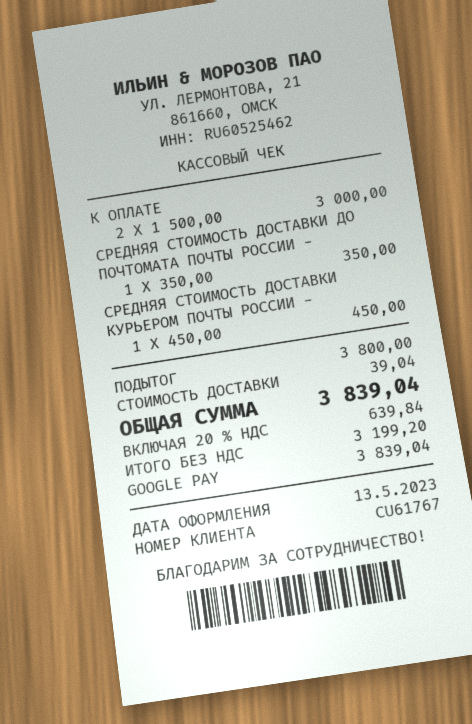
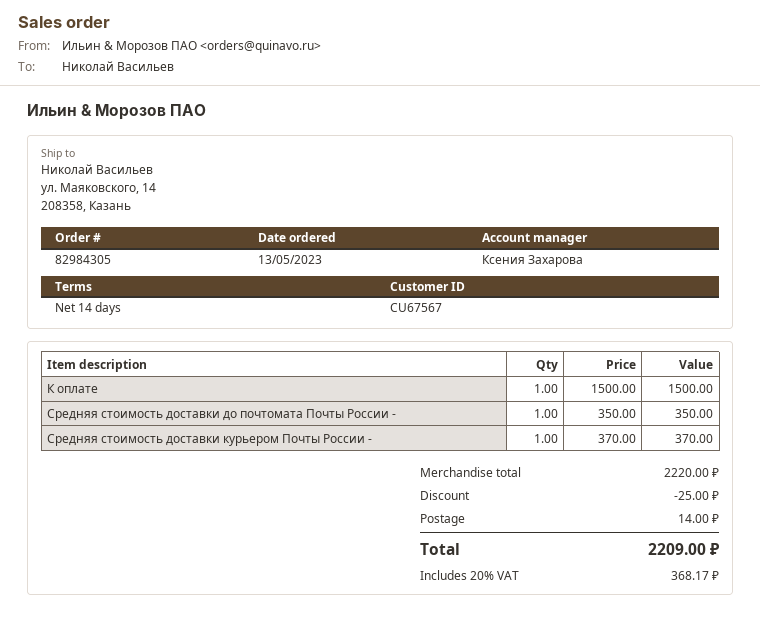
customer number: CU61767 -> CU67567
К ОПЛАТЕ: 2 x 1500.00 = 3000.00 -> 1 x 1500.00 = 1500.00
СРЕДНЯЯ СТОИМОСТЬ ДОСТАВКИ КУРЬЕРОМ ПОЧТЫ РОССИИ -: 1 x 450.00 = 450.00 -> 1 x 370.00 = 370.00
subtotal: 3800.00 -> 2220.00
discount: none -> 25.00
shipping: 39.04 -> 14.00
tax: 20% = 639.84 -> 20% = 368.17
total: 3839.04 -> 2209.00

